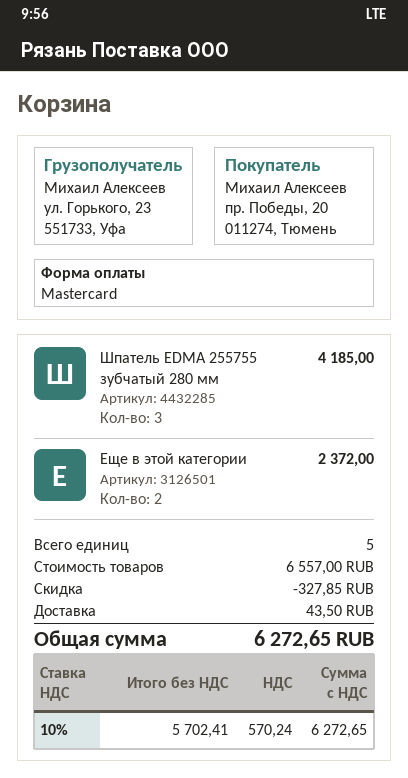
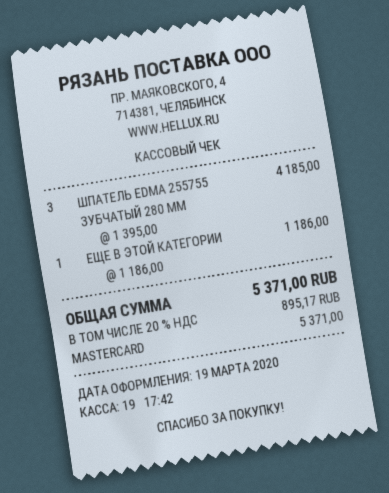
Еще в этой категории: 2 for 2372.00 -> 1 for 1186.00
discount: 327.85 -> none
shipping: 43.50 -> none
tax: 10% = 570.24 -> 20% = 895.17
total: 6272.65 -> 5371.00

